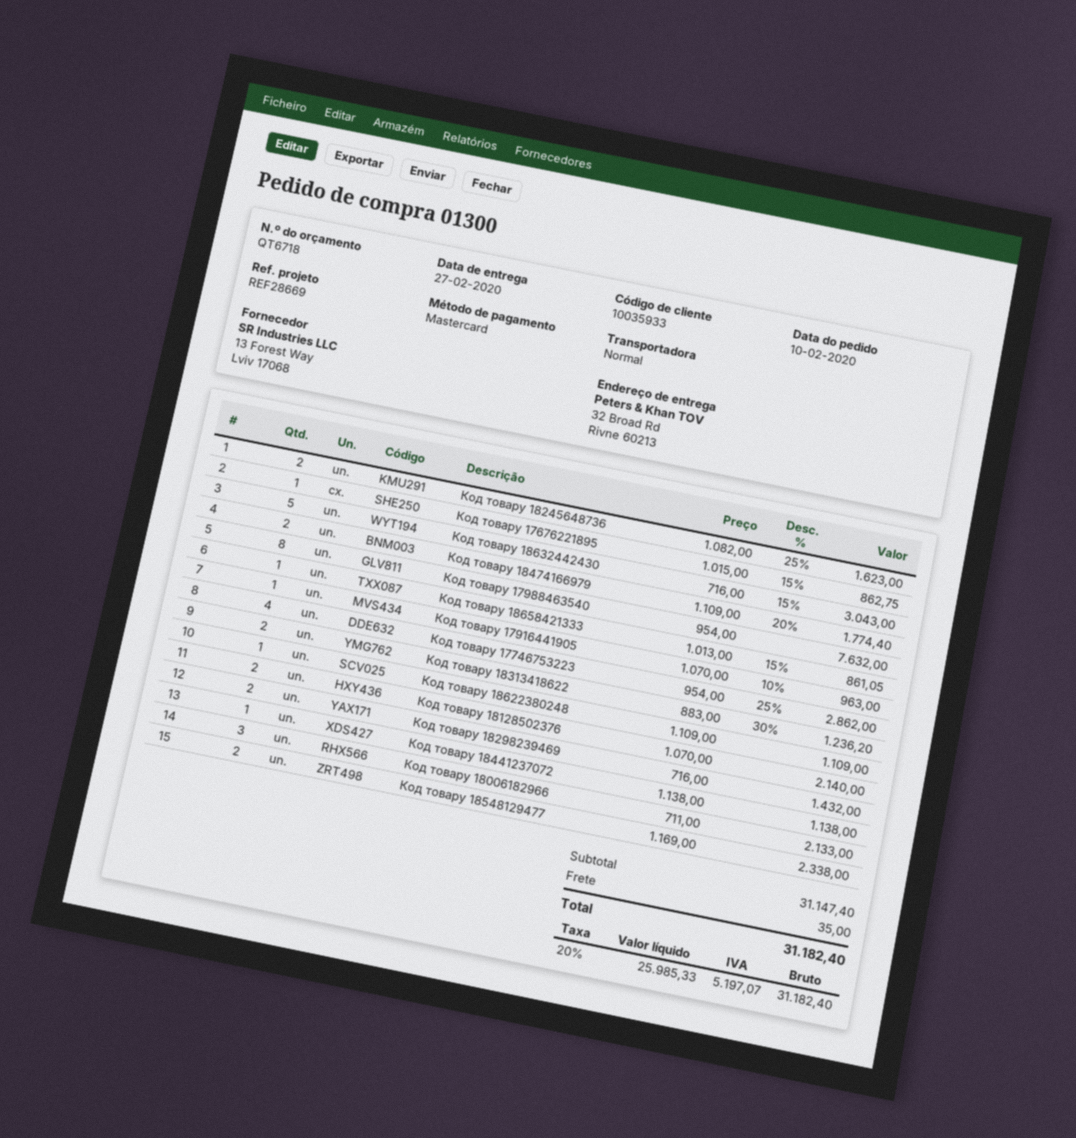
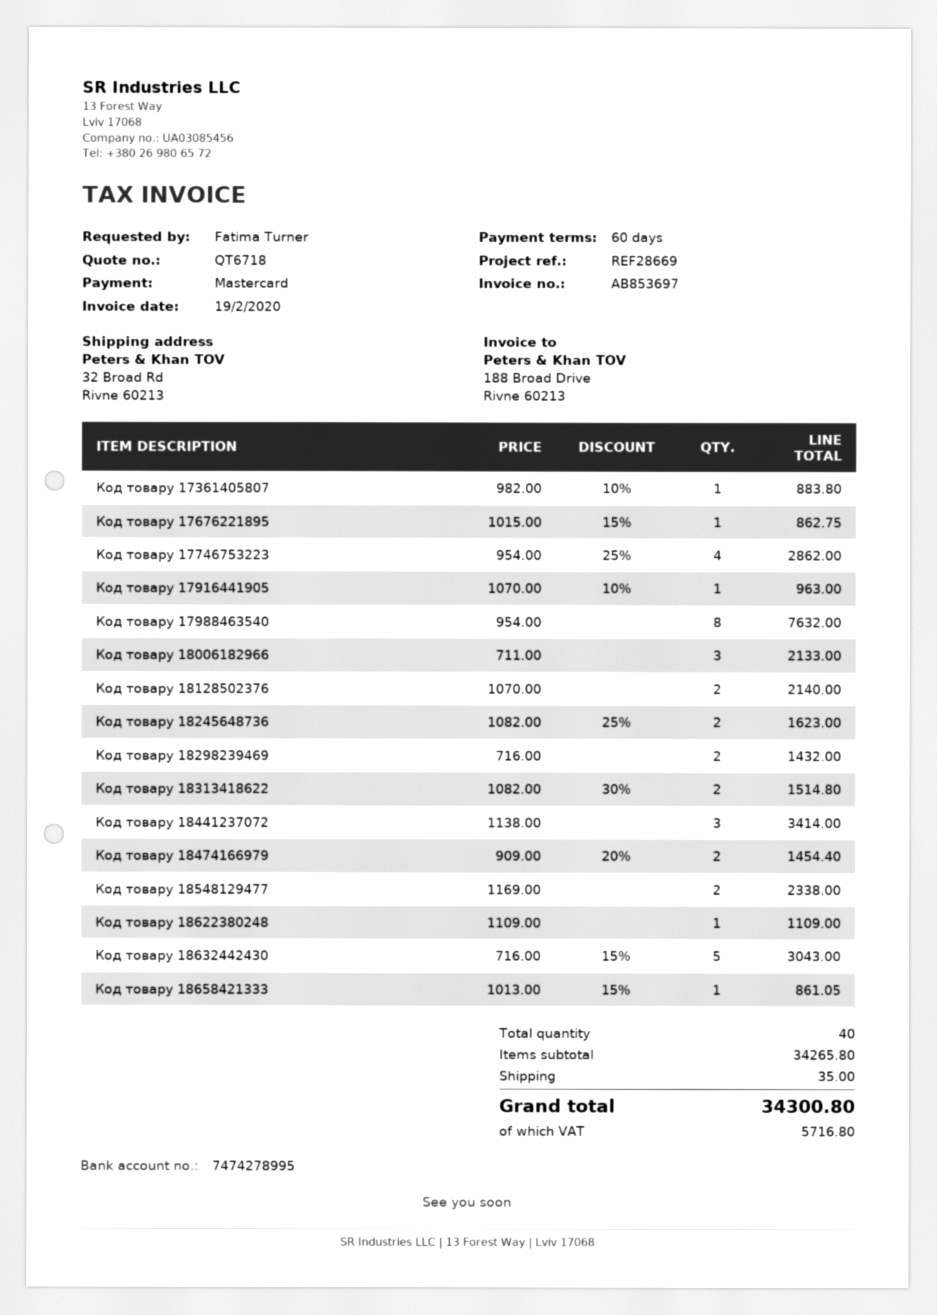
Код товару 18474166979: 2 x 1109.00 - 20% = 1774.40 -> 2 x 909.00 - 20% = 1454.40
Код товару 18313418622: 2 x 883.00 - 30% = 1236.20 -> 2 x 1082.00 - 30% = 1514.80
Код товару 18441237072: 1 x 1138.00 = 1138.00 -> 3 x 1138.00 = 3414.00
Код товару 17361405807: none -> 1 x 982.00 - 10% = 883.80
subtotal: 31147.40 -> 34265.80
tax: 5197.07 -> 5716.80
total: 31182.40 -> 34300.80

